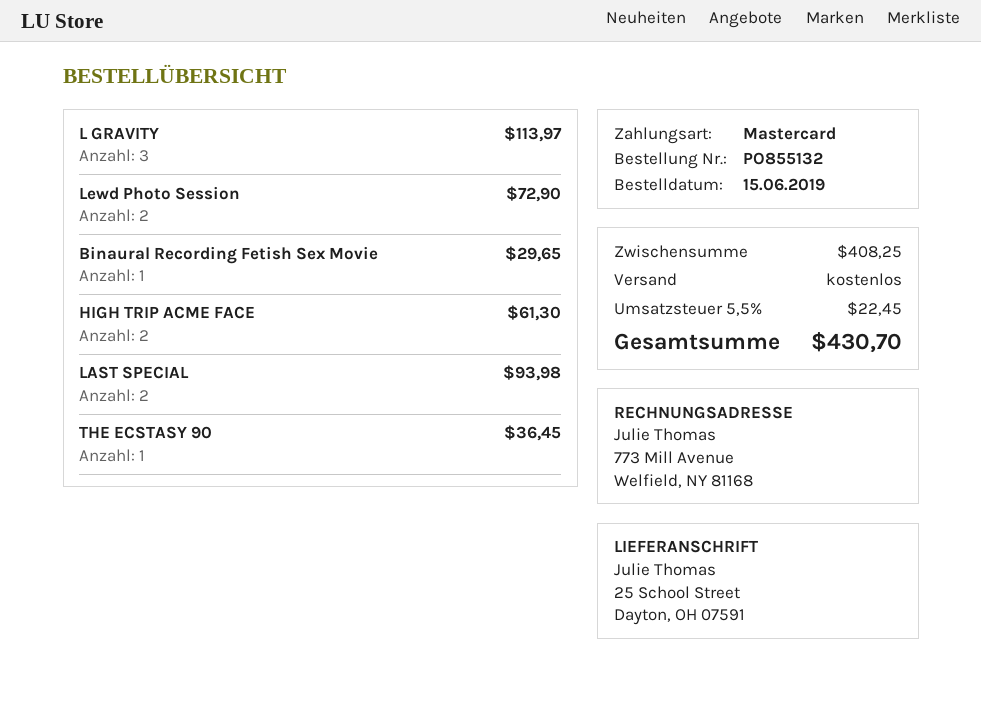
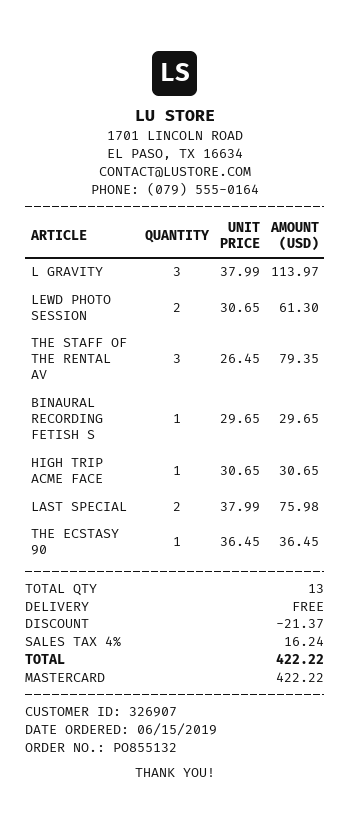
Lewd Photo Session: 2 for 72.90 -> 2 for 61.30
HIGH TRIP ACME FACE: 2 for 61.30 -> 1 for 30.65
LAST SPECIAL: 2 for 93.98 -> 2 for 75.98
THE STAFF OF THE RENTAL AV: none -> 3 for 79.35
discount: none -> 21.37
tax: 5.5% = 22.45 -> 4% = 16.24
total: 430.70 -> 422.22

